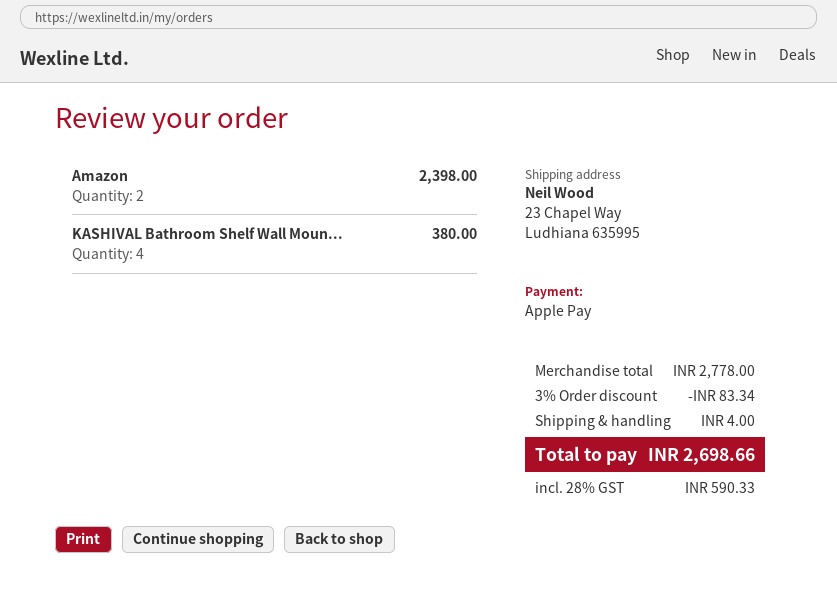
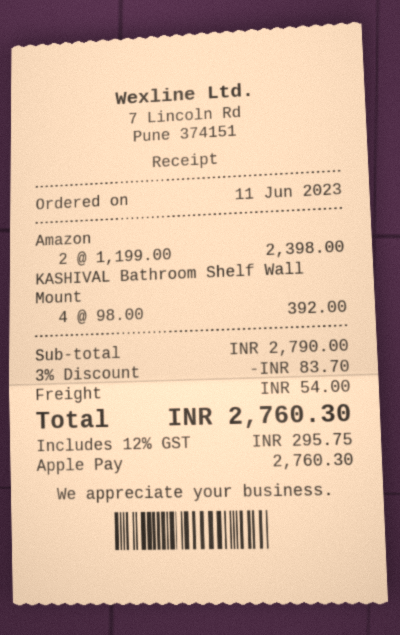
KASHIVAL Bathroom Shelf Wall Moun...: 4 for 380.00 -> 4 for 392.00
subtotal: 2778.00 -> 2790.00
discount: 3% = 83.34 -> 3% = 83.70
shipping: 4.00 -> 54.00
tax: 28% = 590.33 -> 12% = 295.75
total: 2698.66 -> 2760.30

